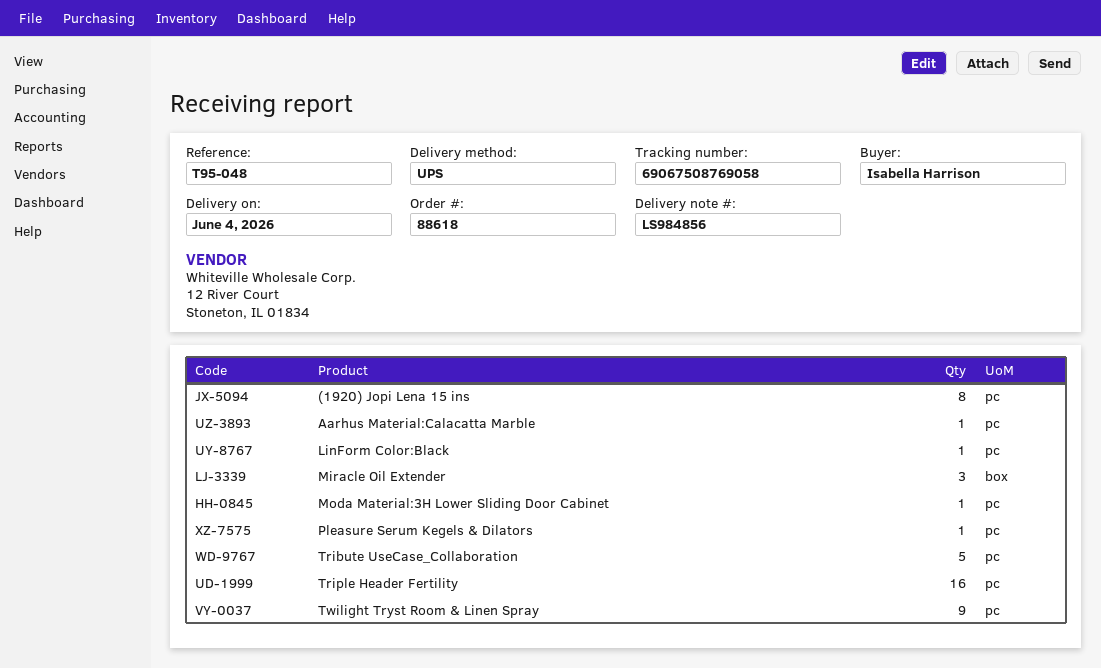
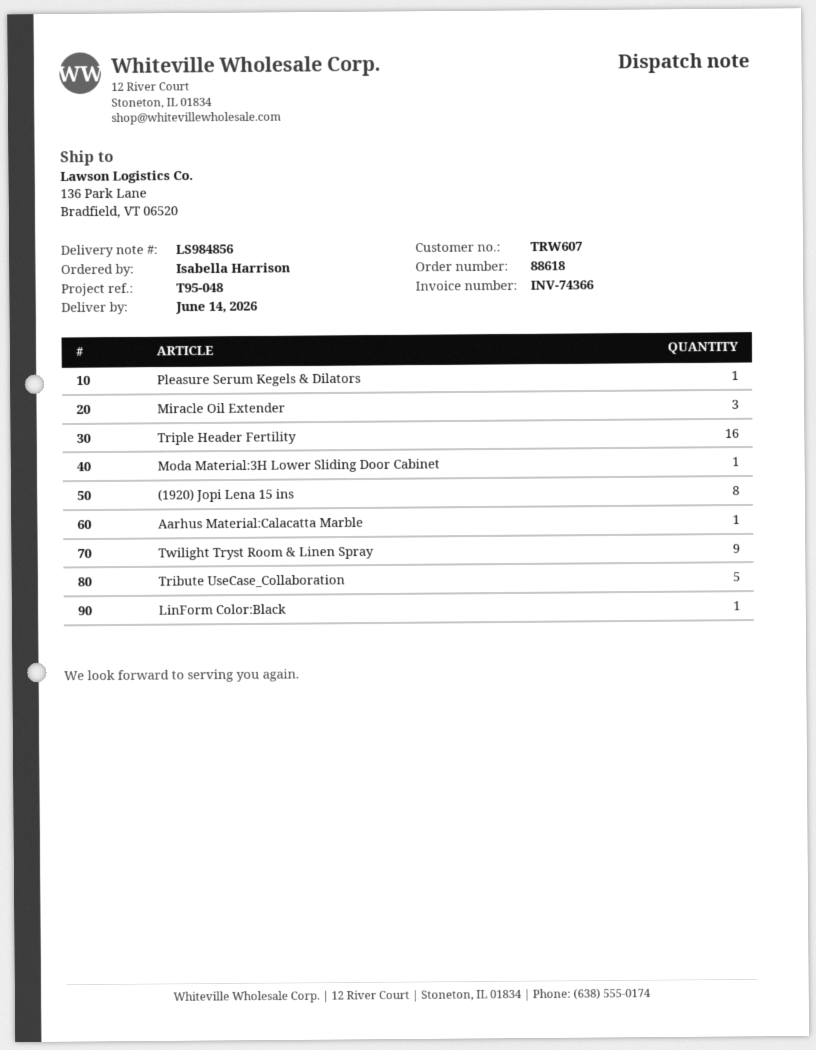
delivery date: 2026-06-04 -> 2026-06-14

